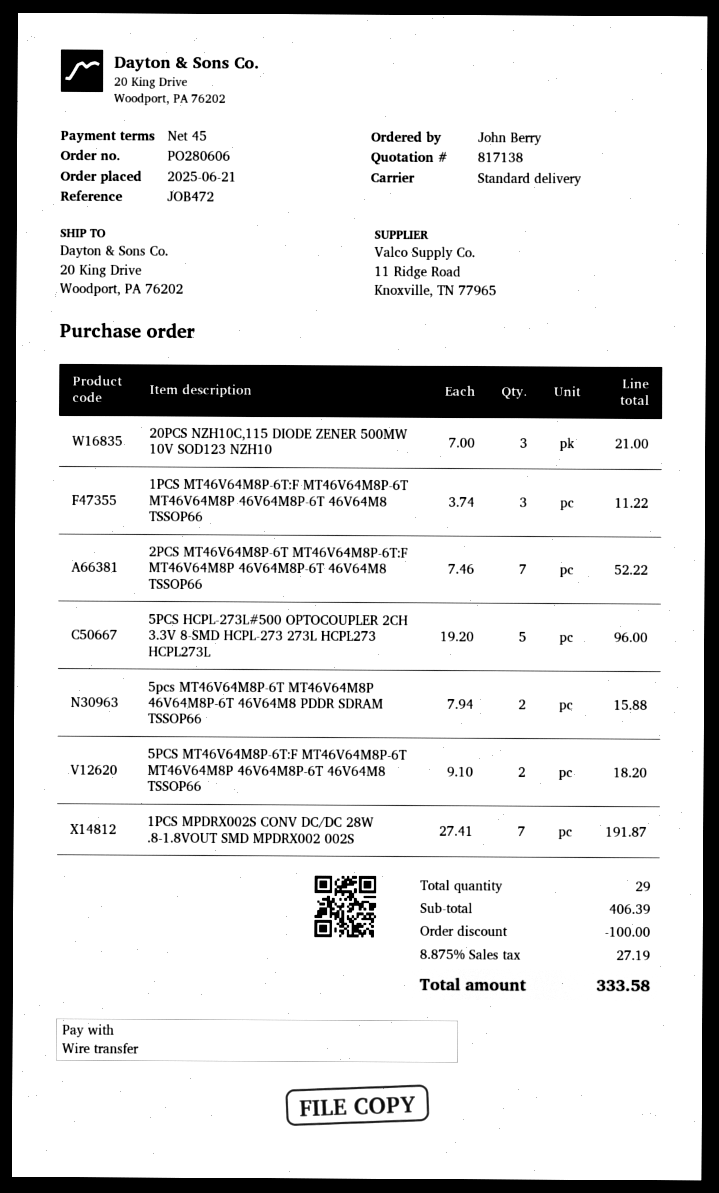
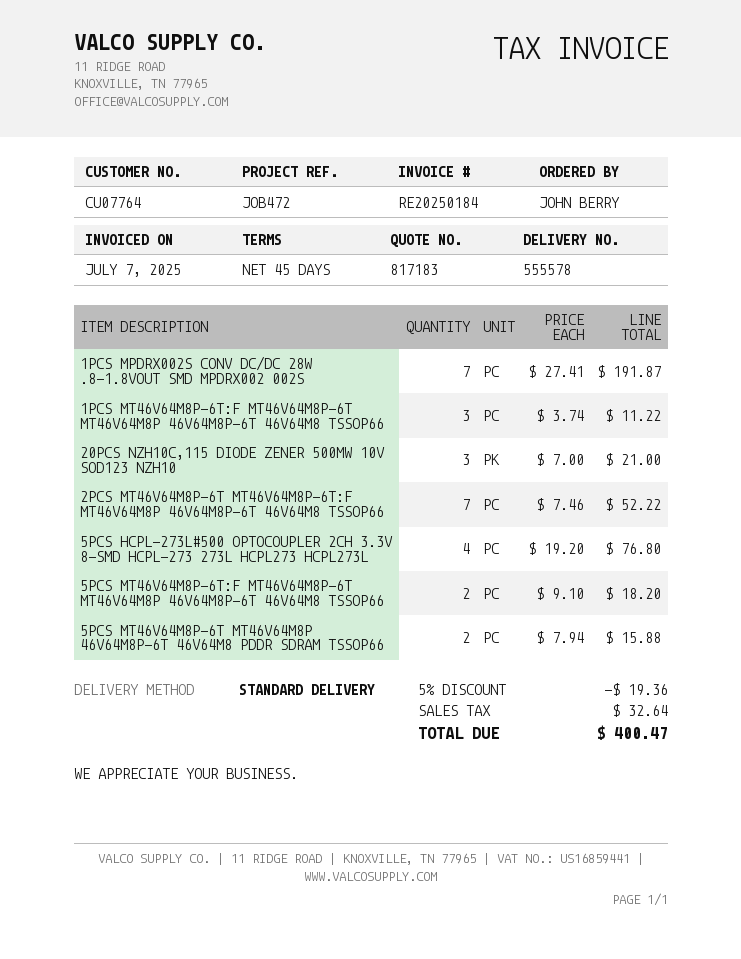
quote number: 817138 -> 817183
5PCS HCPL-273L#500 OPTOCOUPLER 2CH 3.3V 8-SMD HCPL-273 273L HCPL273 HCPL273L: 5 x 19.20 = 96.00 -> 4 x 19.20 = 76.80
discount: 100.00 -> 19.36
tax: 27.19 -> 32.64
total: 333.58 -> 400.47

